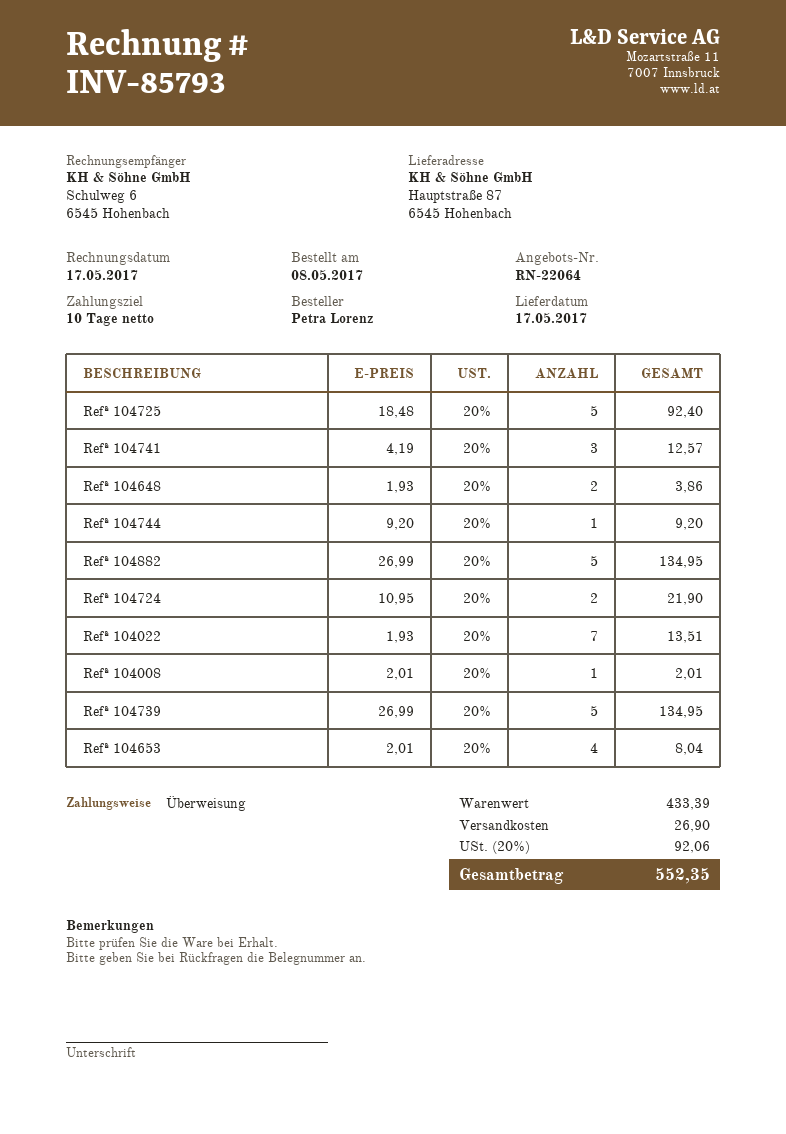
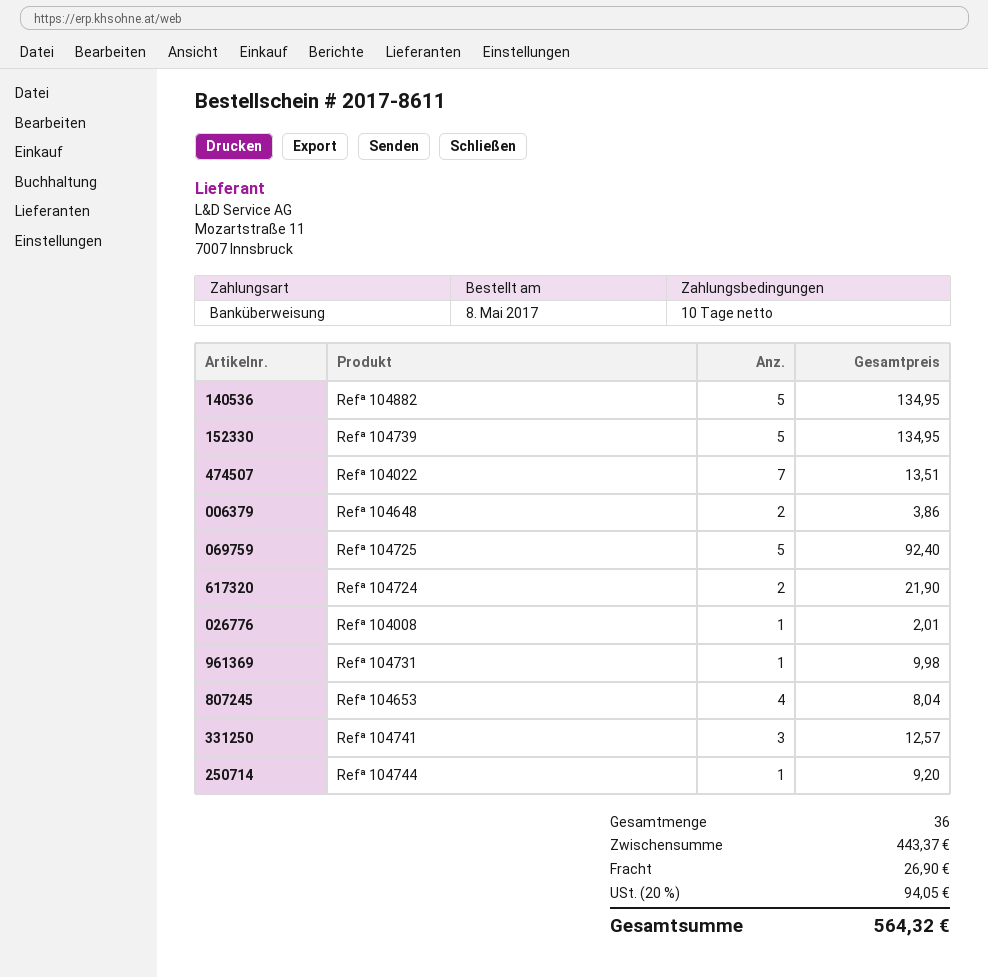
Refª 104731: none -> 1 for 9.98
subtotal: 433.39 -> 443.37
tax: 20% = 92.06 -> 20% = 94.05
total: 552.35 -> 564.32

